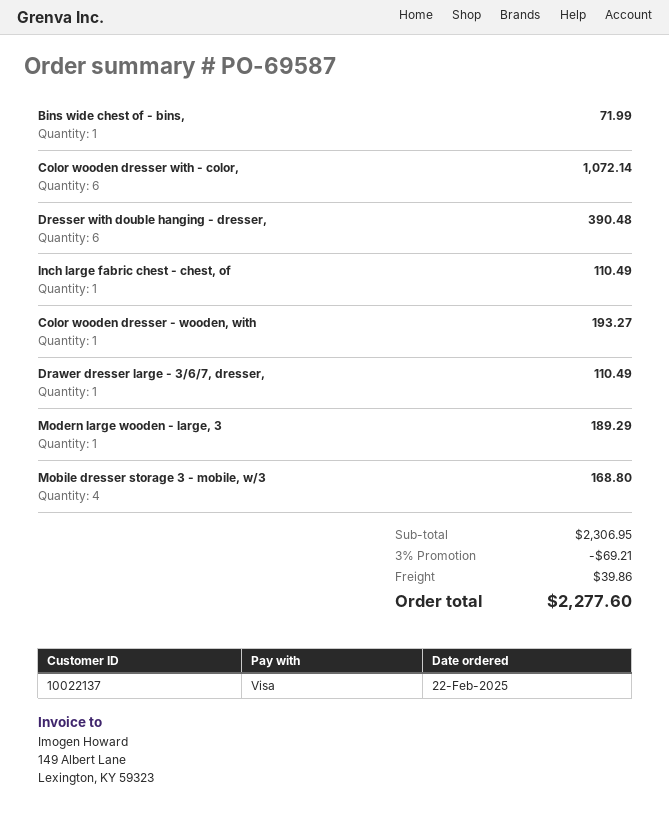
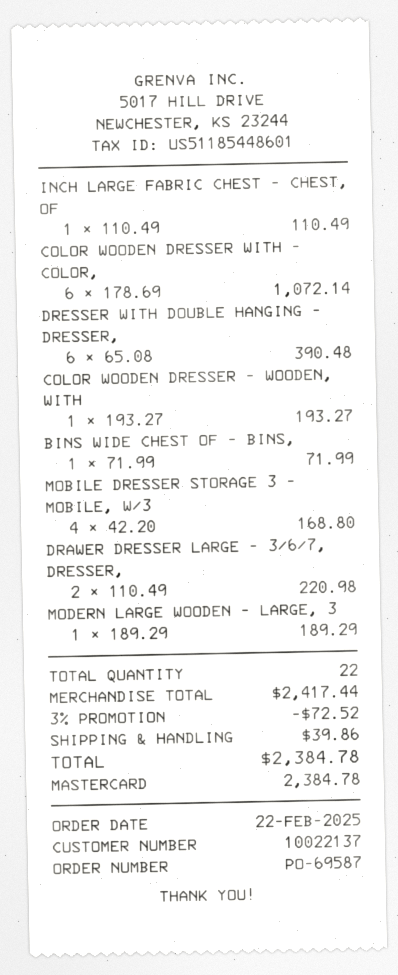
payment method: Visa -> Mastercard
Drawer dresser large - 3/6/7, dresser,: 1 for 110.49 -> 2 for 220.98
subtotal: 2306.95 -> 2417.44
discount: 3% = 69.21 -> 3% = 72.52
total: 2277.60 -> 2384.78

